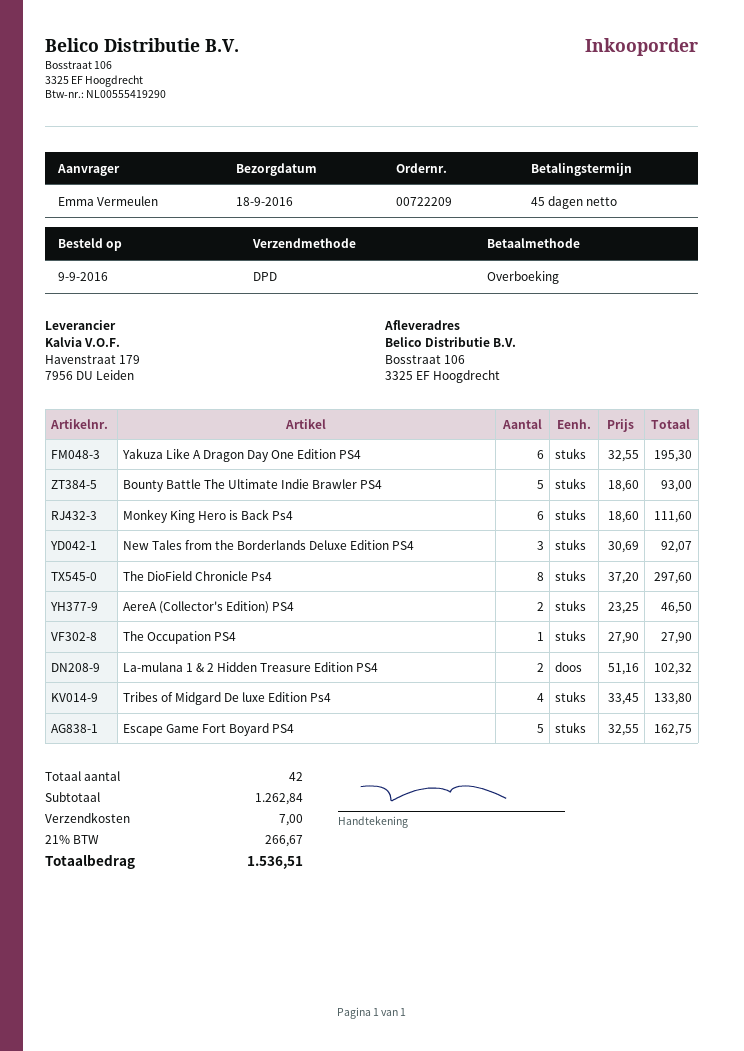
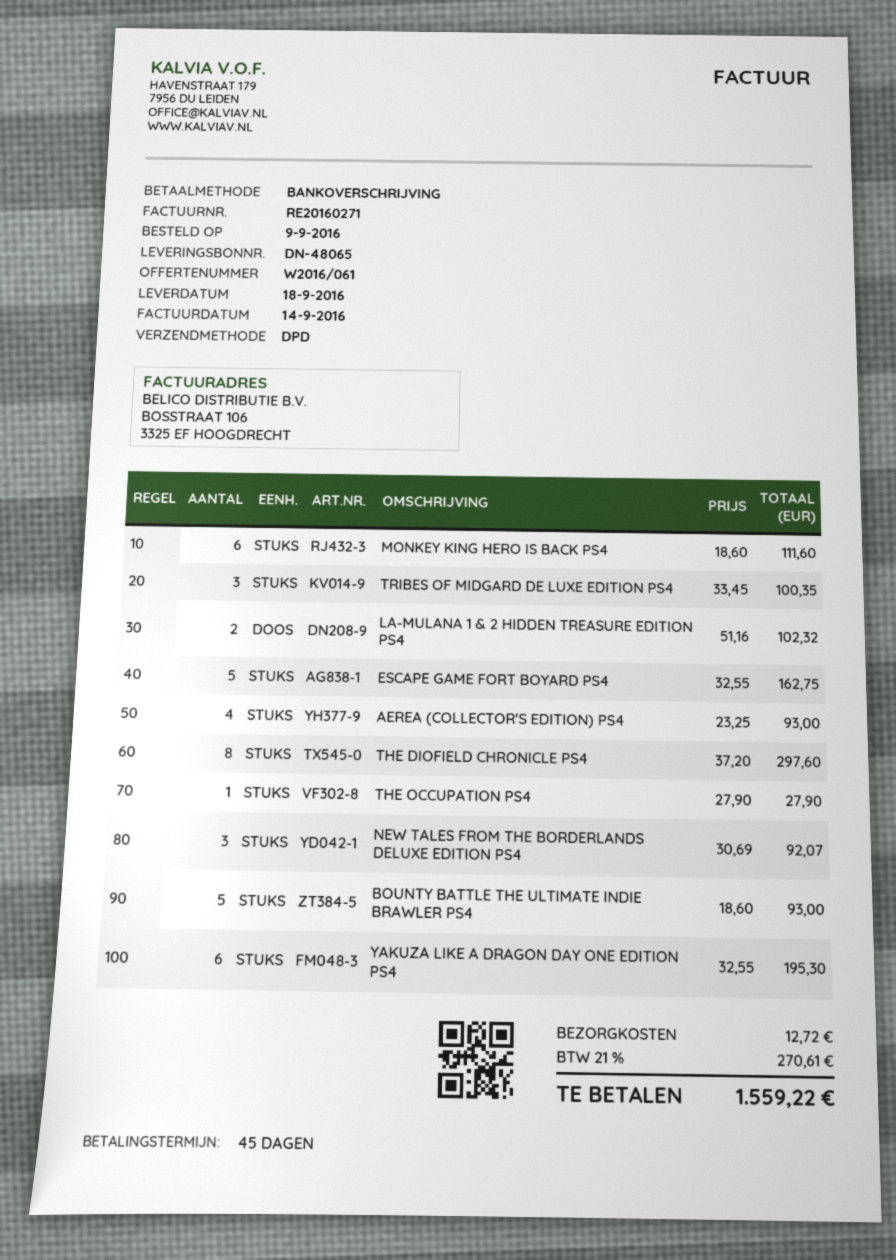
AereA (Collector's Edition) PS4: 2 x 23.25 = 46.50 -> 4 x 23.25 = 93.00
Tribes of Midgard De luxe Edition Ps4: 4 x 33.45 = 133.80 -> 3 x 33.45 = 100.35
shipping: 7.00 -> 12.72
tax: 21% = 266.67 -> 21% = 270.61
total: 1536.51 -> 1559.22

